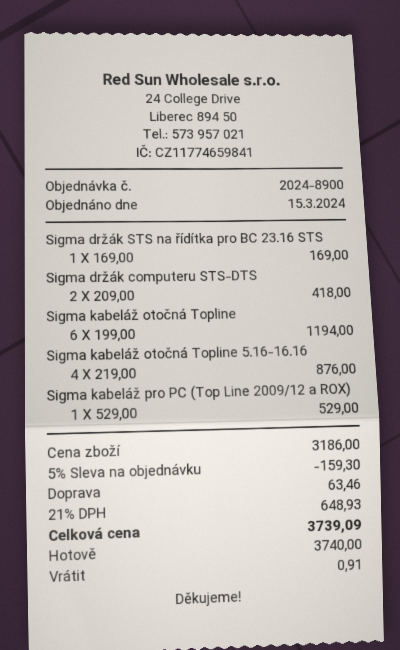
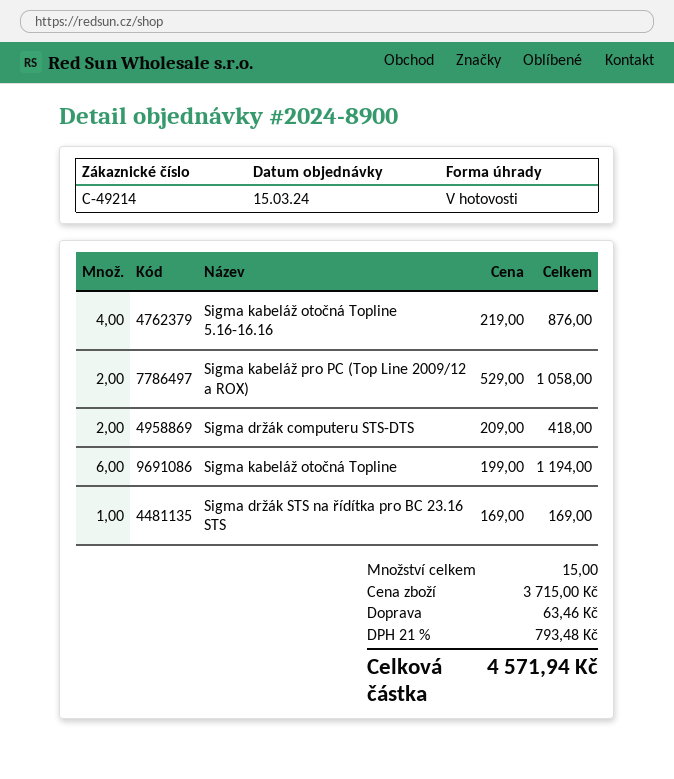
Sigma kabeláž pro PC (Top Line 2009/12 a ROX): 1 x 529.00 = 529.00 -> 2 x 529.00 = 1058.00
subtotal: 3186.00 -> 3715.00
discount: 5% = 159.30 -> none
tax: 21% = 648.93 -> 21% = 793.48
total: 3739.09 -> 4571.94

